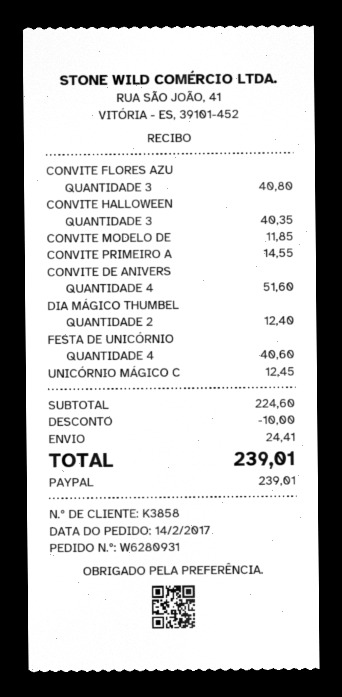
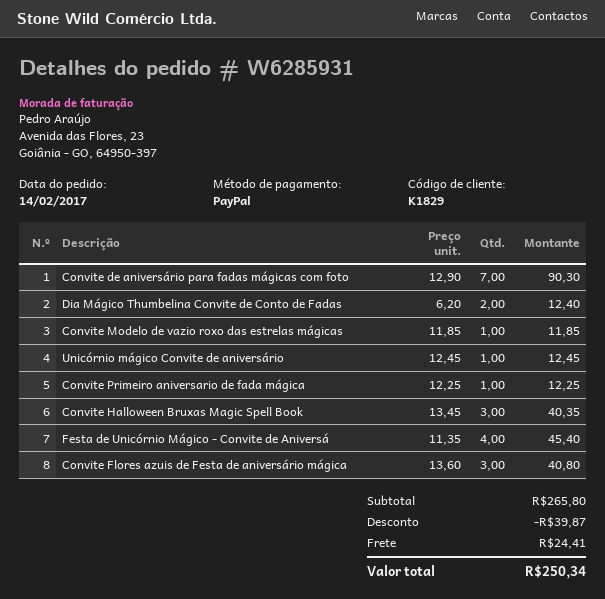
order number: W6280931 -> W6285931
customer number: K3858 -> K1829
CONVITE PRIMEIRO A: 1 for 14.55 -> 1 for 12.25
CONVITE DE ANIVERS: 4 for 51.60 -> 7 for 90.30
FESTA DE UNICÓRNIO: 4 for 40.60 -> 4 for 45.40
subtotal: 224.60 -> 265.80
discount: 10.00 -> 39.87
total: 239.01 -> 250.34

